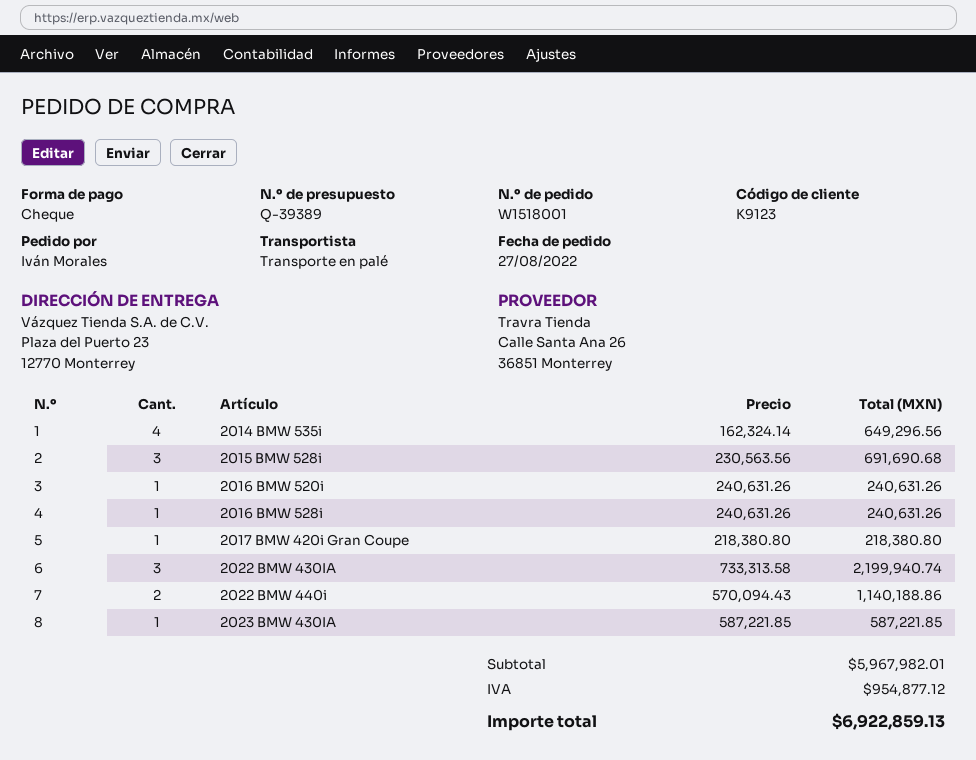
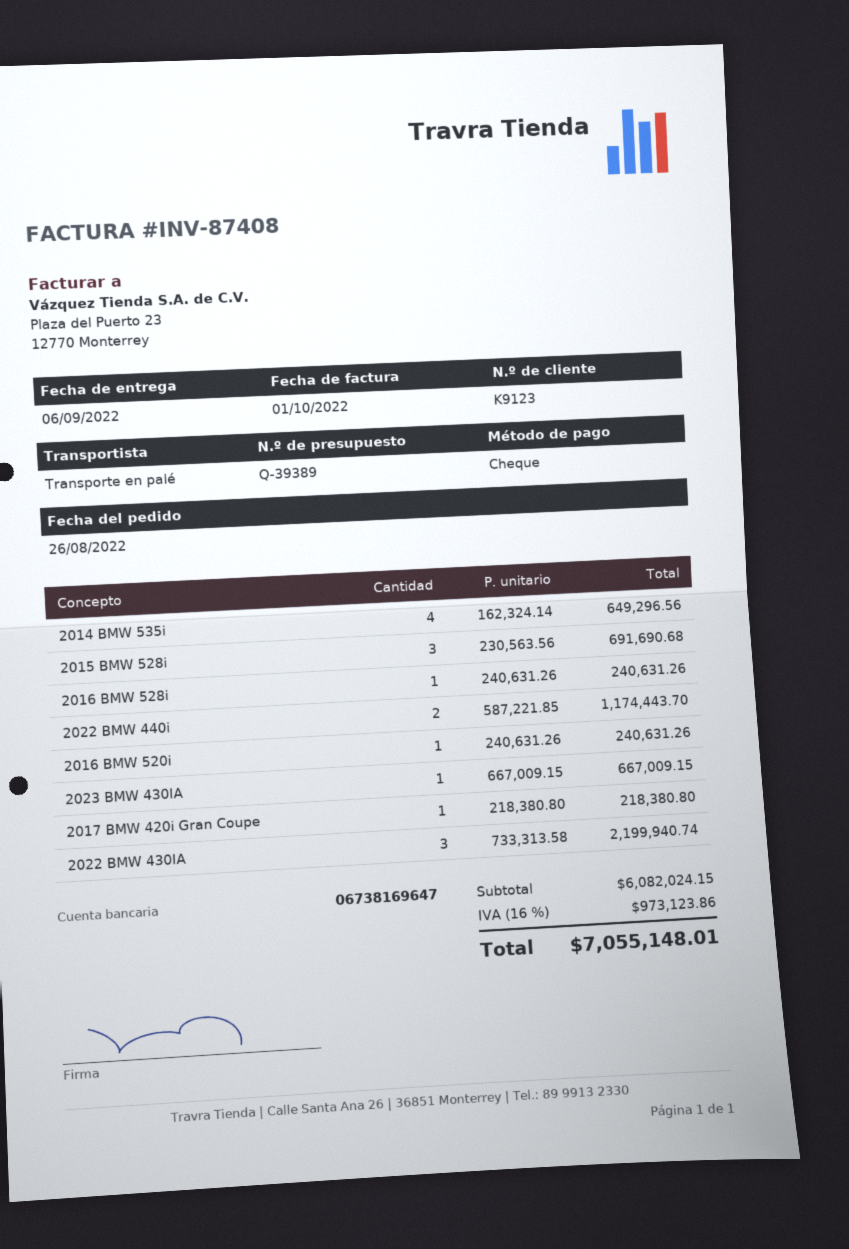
order date: 2022-08-27 -> 2022-08-26
2022 BMW 440i: 2 x 570094.43 = 1140188.86 -> 2 x 587221.85 = 1174443.70
2023 BMW 430IA: 1 x 587221.85 = 587221.85 -> 1 x 667009.15 = 667009.15
subtotal: 5967982.01 -> 6082024.15
tax: 954877.12 -> 973123.86
total: 6922859.13 -> 7055148.01

